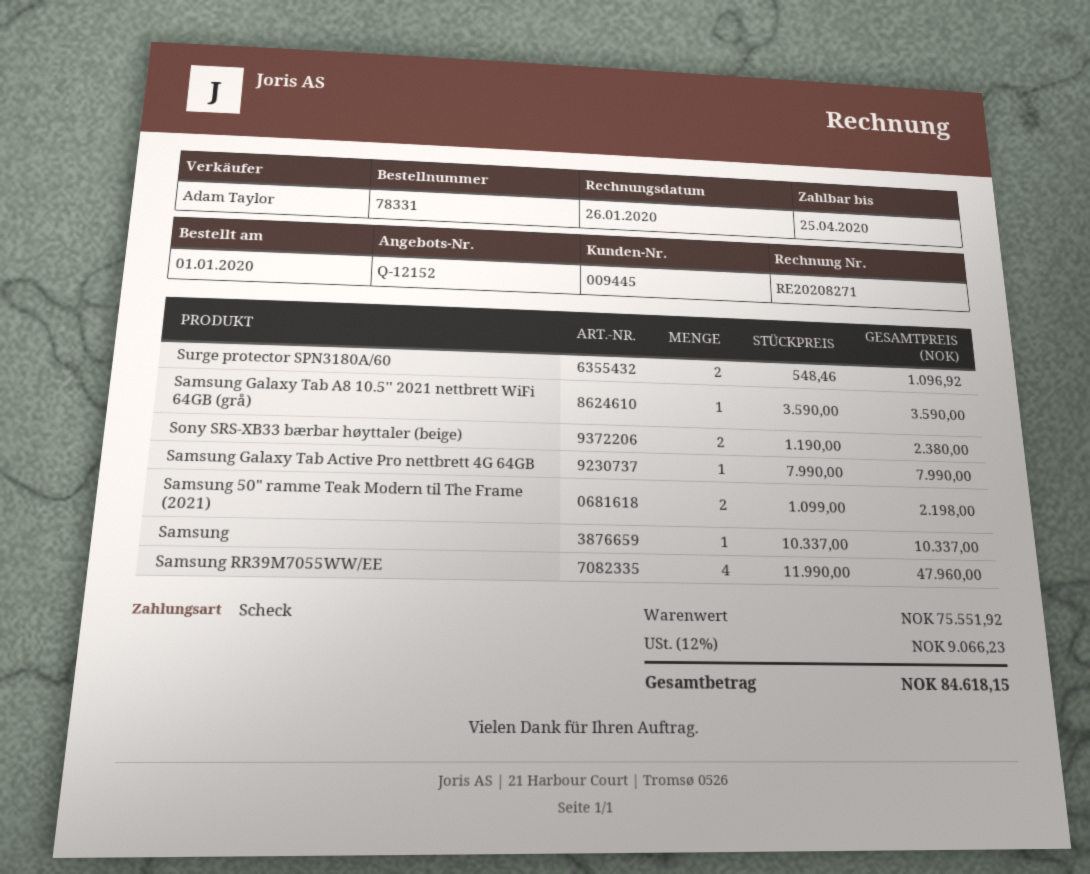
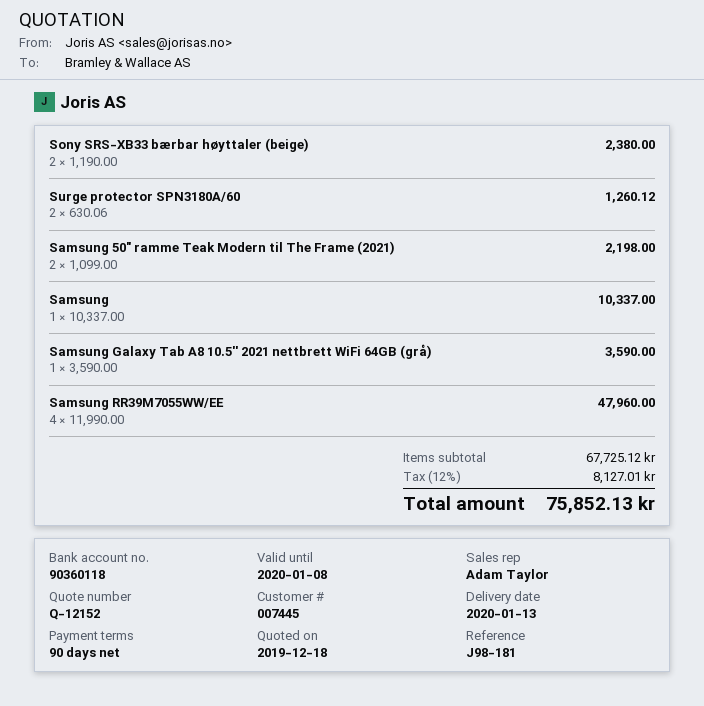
customer number: 009445 -> 007445
Surge protector SPN3180A/60: 2 x 548.46 = 1096.92 -> 2 x 630.06 = 1260.12
Samsung Galaxy Tab Active Pro nettbrett 4G 64GB: 1 x 7990.00 = 7990.00 -> none
subtotal: 75551.92 -> 67725.12
tax: 12% = 9066.23 -> 12% = 8127.01
total: 84618.15 -> 75852.13

